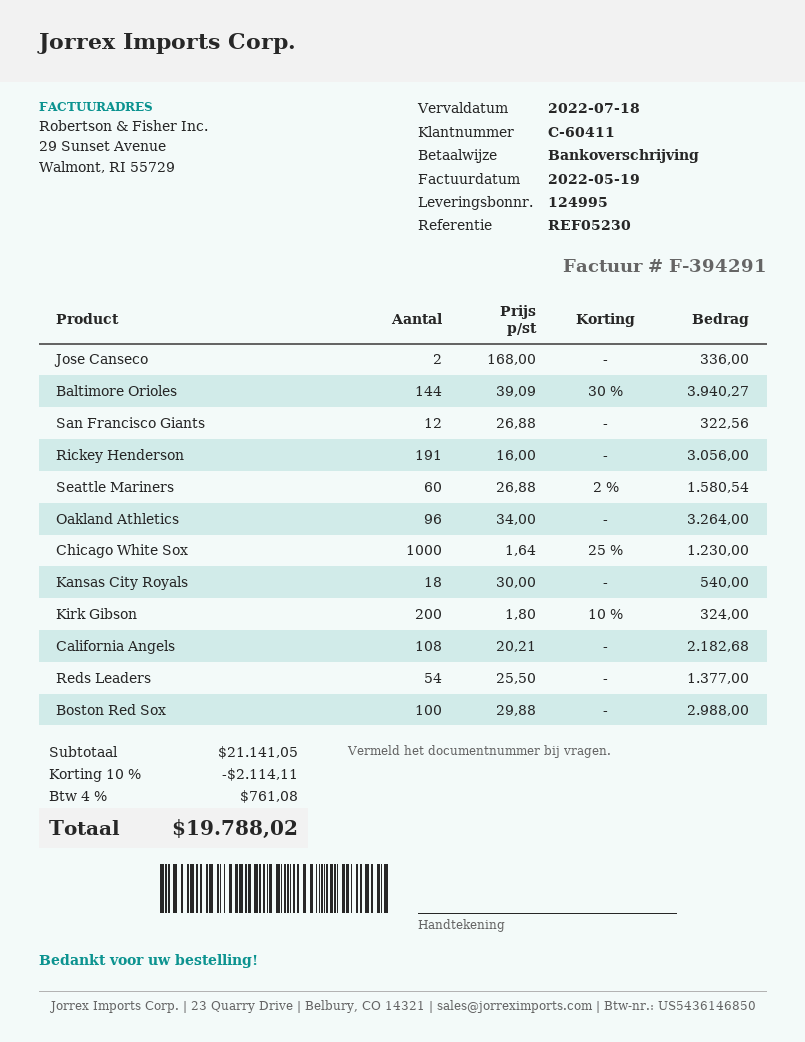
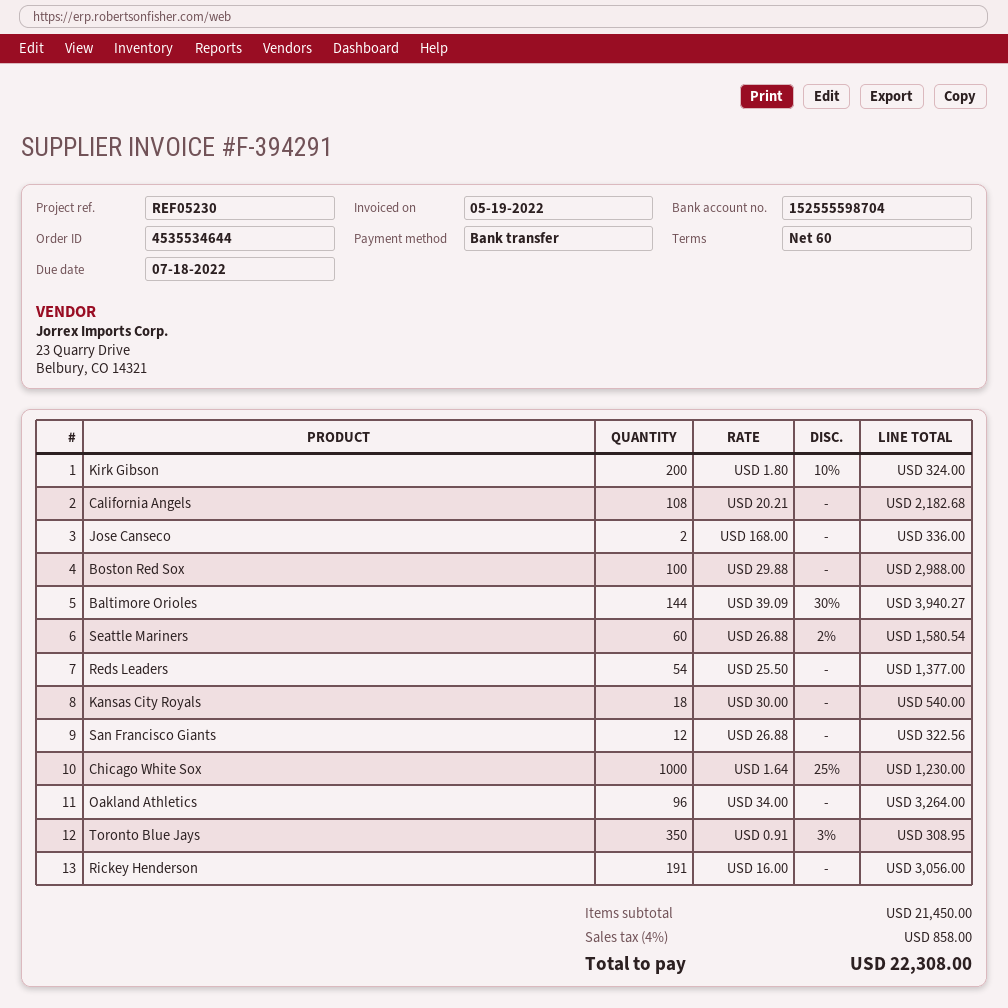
Toronto Blue Jays: none -> 350 x 0.91 - 3% = 308.95
subtotal: 21141.05 -> 21450.00
discount: 10% = 2114.11 -> none
tax: 4% = 761.08 -> 4% = 858.00
total: 19788.02 -> 22308.00

